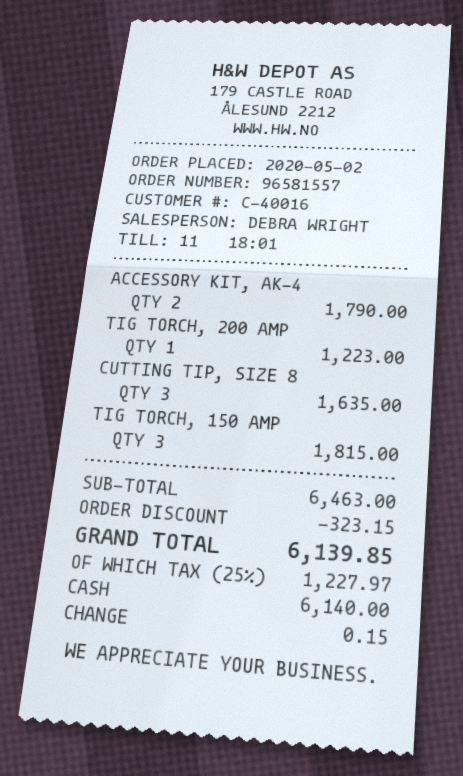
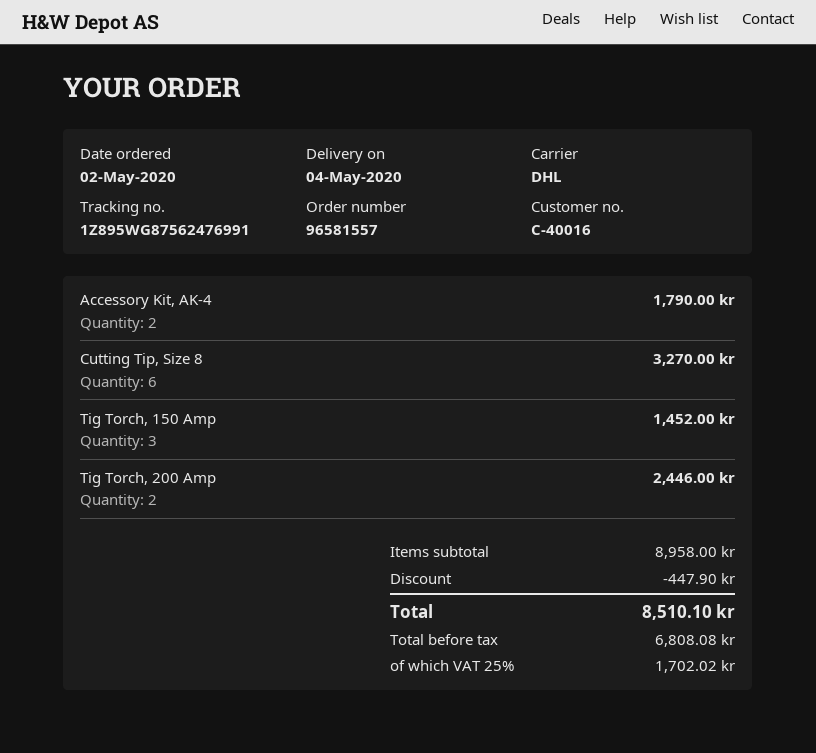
TIG TORCH, 200 AMP: 1 for 1223.00 -> 2 for 2446.00
CUTTING TIP, SIZE 8: 3 for 1635.00 -> 6 for 3270.00
TIG TORCH, 150 AMP: 3 for 1815.00 -> 3 for 1452.00
subtotal: 6463.00 -> 8958.00
discount: 323.15 -> 447.90
tax: 25% = 1227.97 -> 25% = 1702.02
total: 6139.85 -> 8510.10

